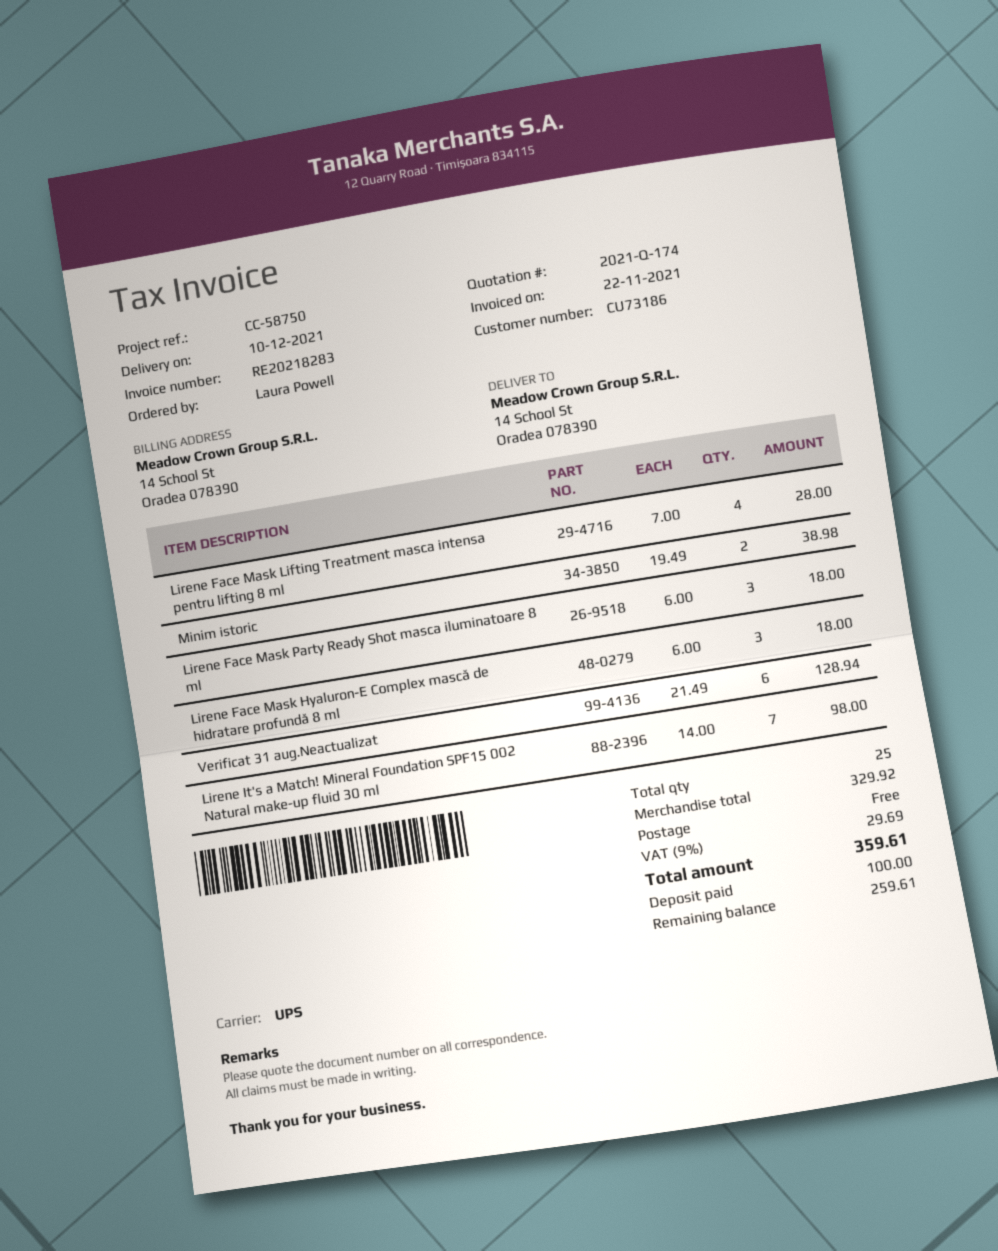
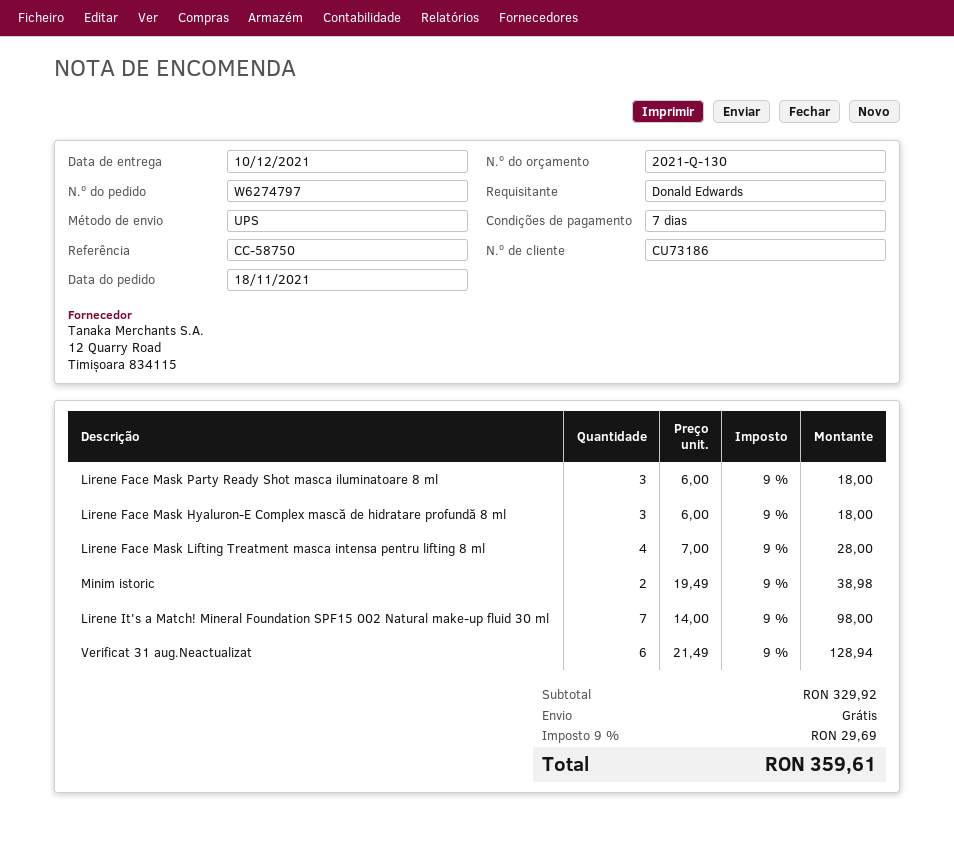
quote number: 2021-Q-174 -> 2021-Q-130
ordered by: Laura Powell -> Donald Edwards

